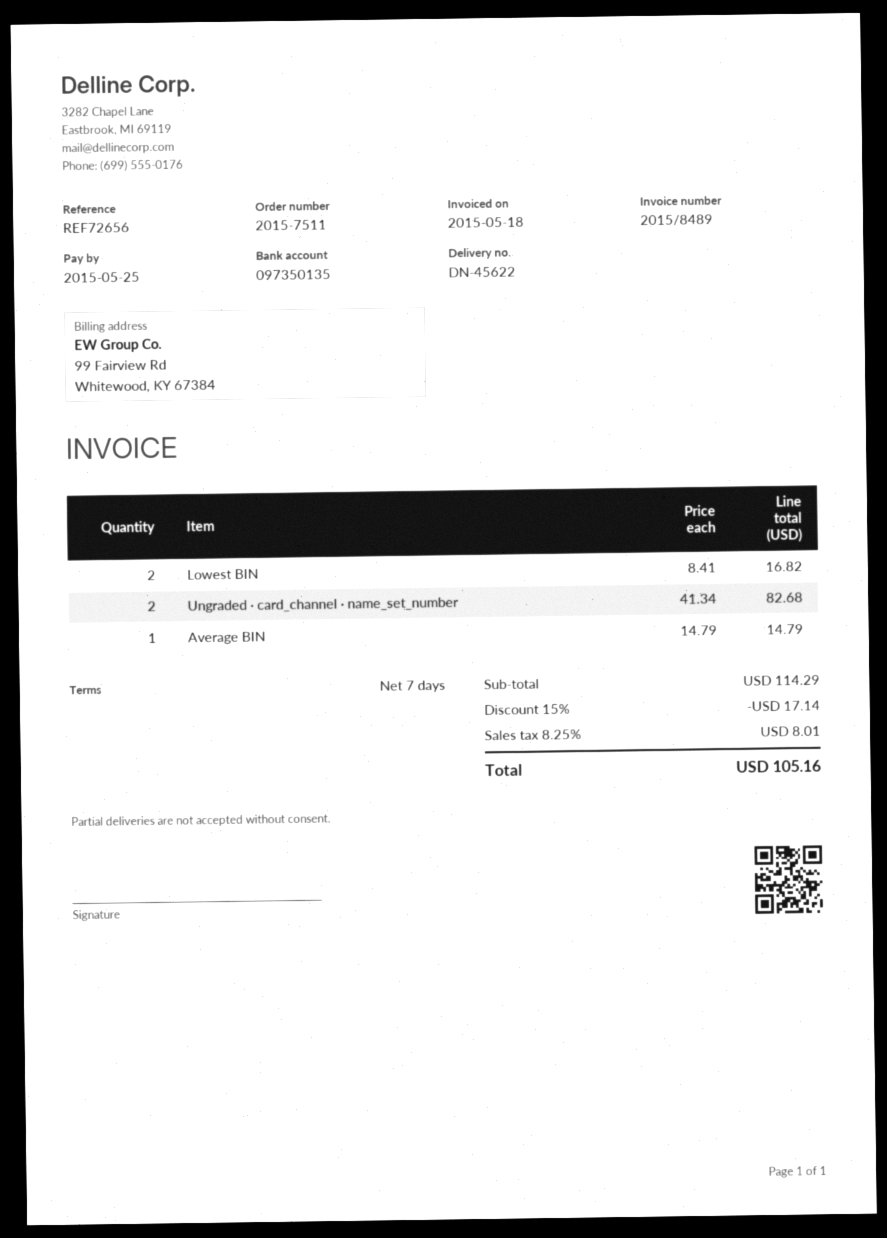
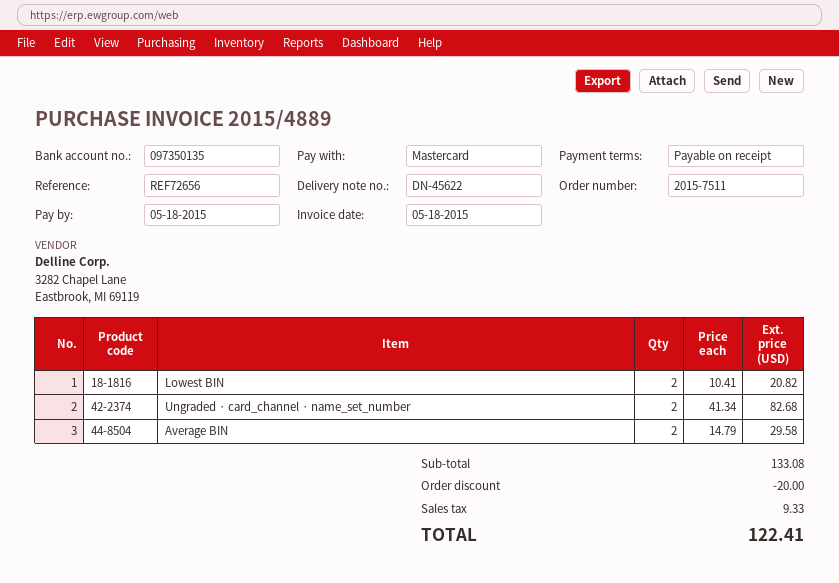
invoice number: 2015/8489 -> 2015/4889
payment terms: 7 days -> on receipt
due date: 2015-05-25 -> 2015-05-18
Lowest BIN: 2 x 8.41 = 16.82 -> 2 x 10.41 = 20.82
Average BIN: 1 x 14.79 = 14.79 -> 2 x 14.79 = 29.58
subtotal: 114.29 -> 133.08
discount: 17.14 -> 20.00
tax: 8.01 -> 9.33
total: 105.16 -> 122.41

